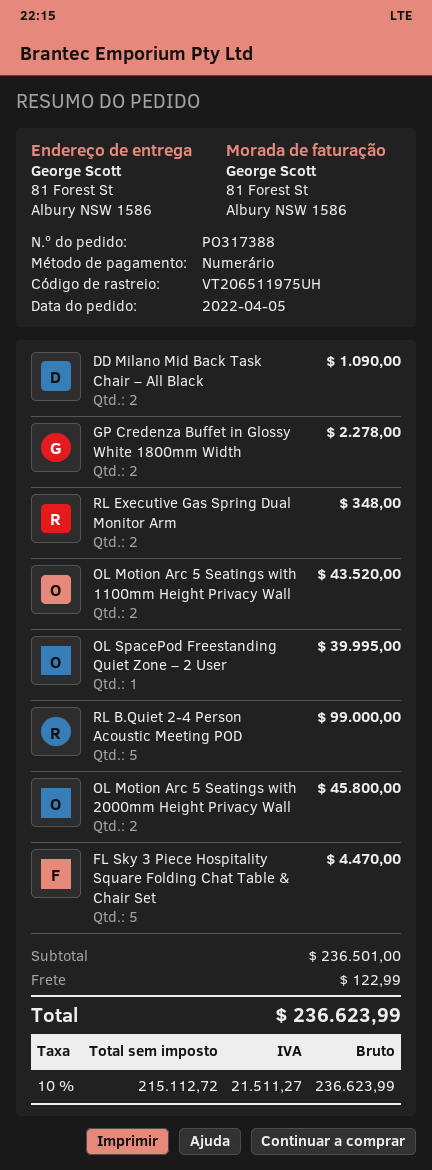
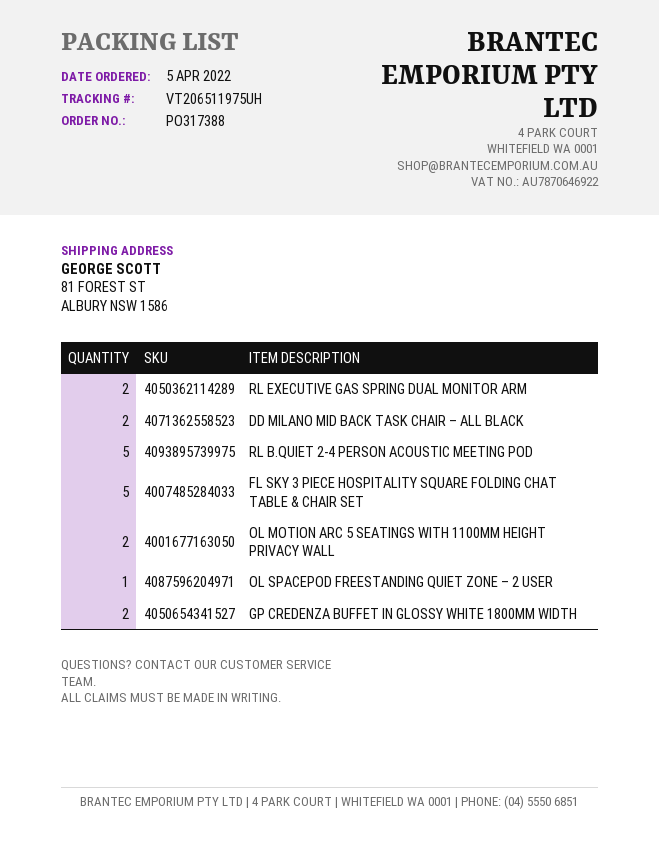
OL Motion Arc 5 Seatings with 2000mm Height Privacy Wall: 2 -> none

